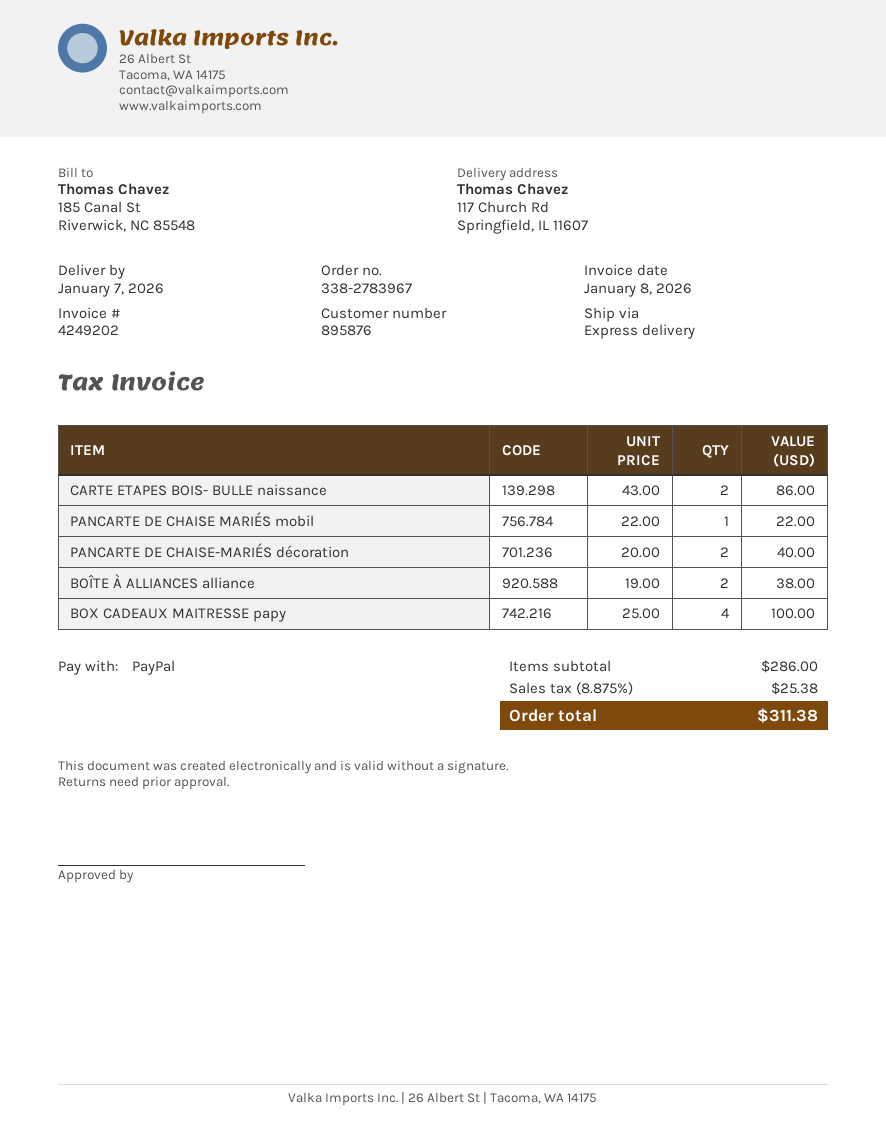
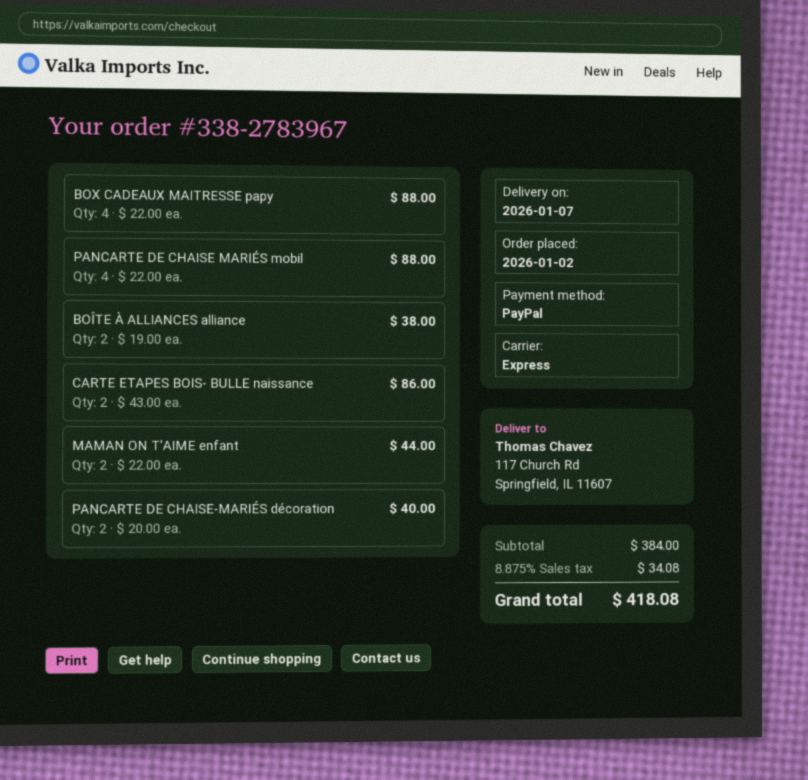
PANCARTE DE CHAISE MARIÉS mobil: 1 x 22.00 = 22.00 -> 4 x 22.00 = 88.00
BOX CADEAUX MAITRESSE papy: 4 x 25.00 = 100.00 -> 4 x 22.00 = 88.00
MAMAN ON T'AIME enfant: none -> 2 x 22.00 = 44.00
subtotal: 286.00 -> 384.00
tax: 8.875% = 25.38 -> 8.875% = 34.08
total: 311.38 -> 418.08

